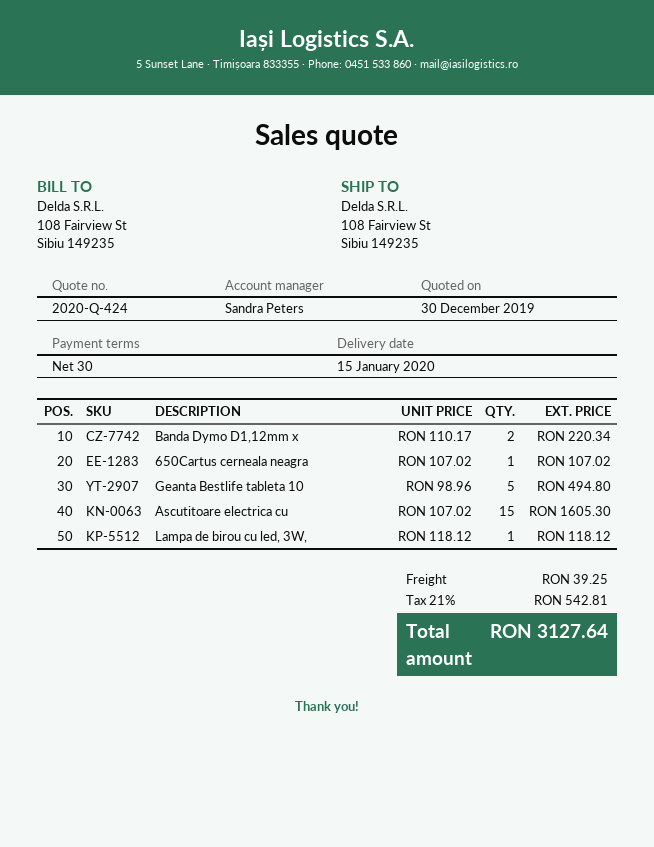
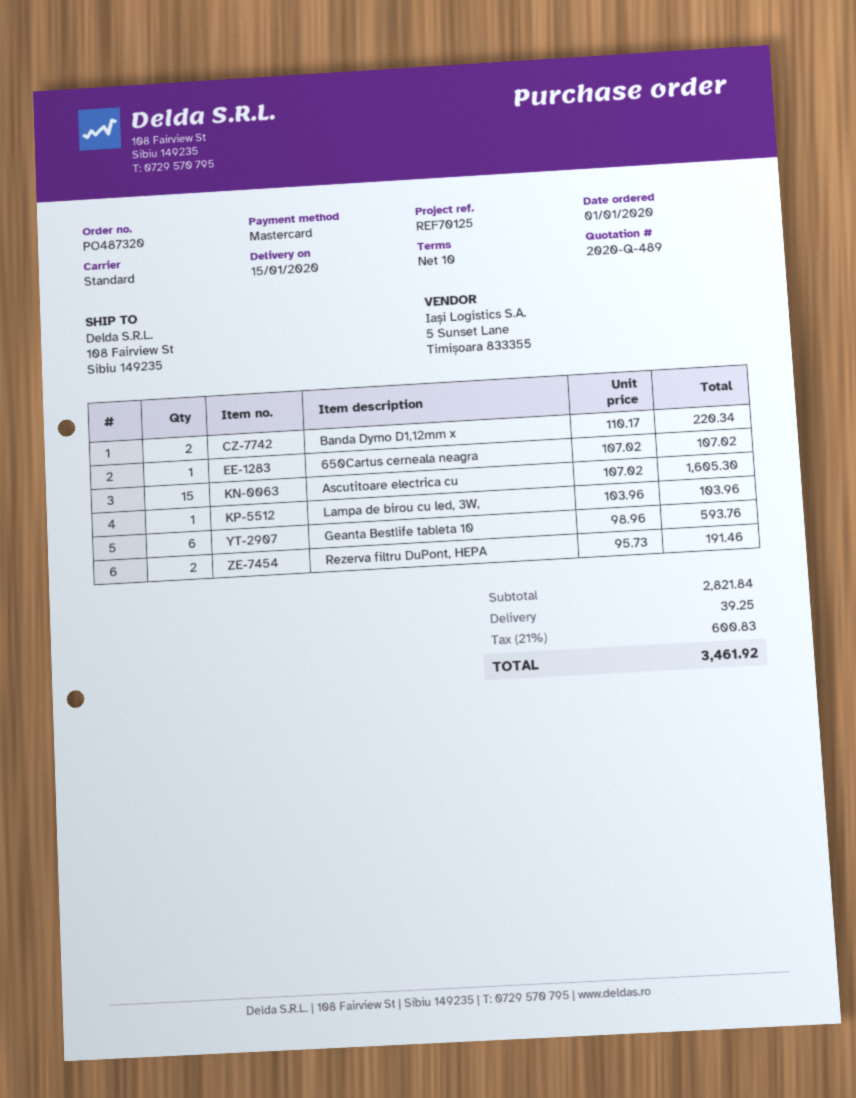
quote number: 2020-Q-424 -> 2020-Q-489
payment terms: 30 days -> 10 days
Geanta Bestlife tableta 10: 5 x 98.96 = 494.80 -> 6 x 98.96 = 593.76
Lampa de birou cu led, 3W,: 1 x 118.12 = 118.12 -> 1 x 103.96 = 103.96
Rezerva filtru DuPont, HEPA: none -> 2 x 95.73 = 191.46
tax: 21% = 542.81 -> 21% = 600.83
total: 3127.64 -> 3461.92

